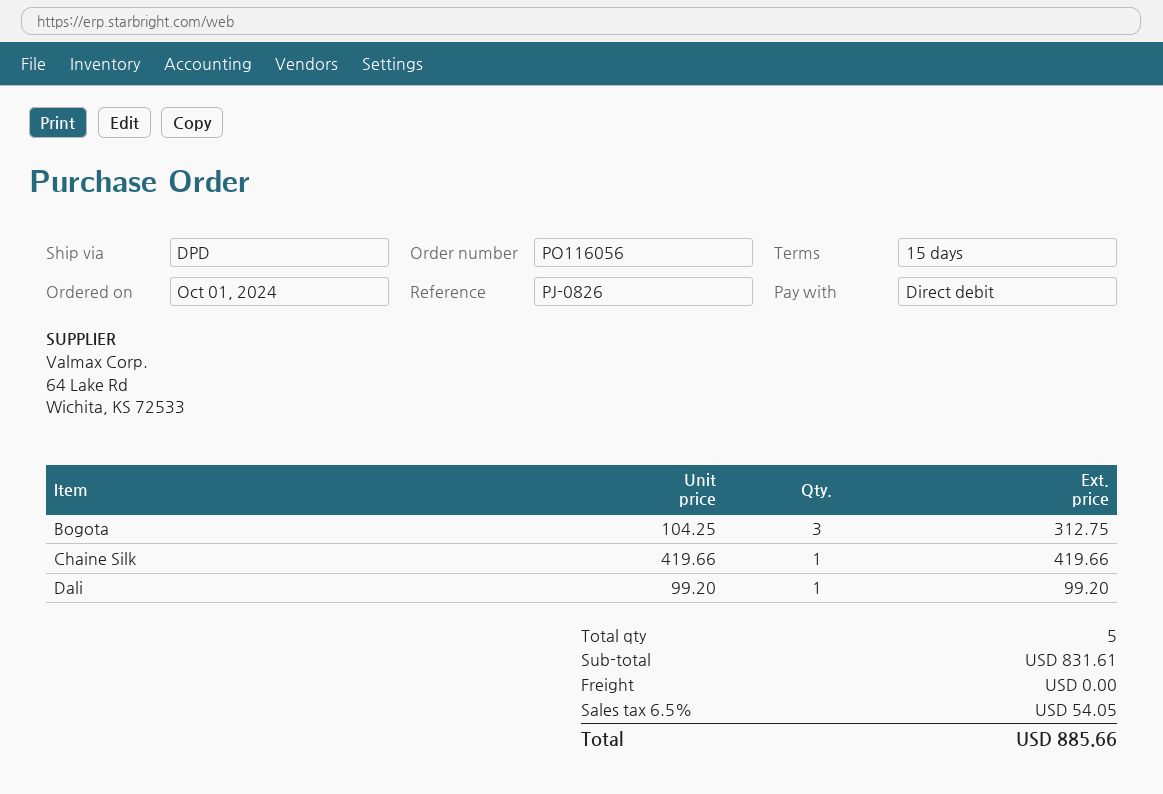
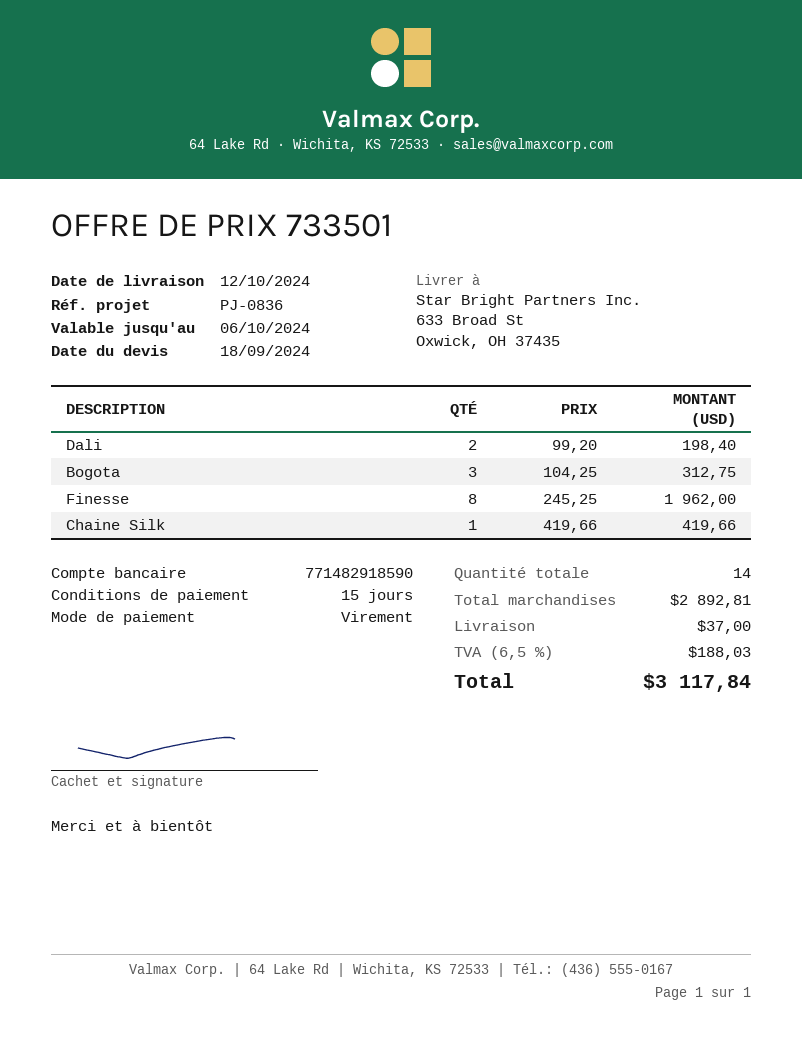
reference: PJ-0826 -> PJ-0836
payment method: direct debit -> bank transfer
Dali: 1 x 99.20 = 99.20 -> 2 x 99.20 = 198.40
Finesse: none -> 8 x 245.25 = 1962.00
total quantity: 5 -> 14
subtotal: 831.61 -> 2892.81
shipping: 0.00 -> 37.00
tax: 6.5% = 54.05 -> 6.5% = 188.03
total: 885.66 -> 3117.84

